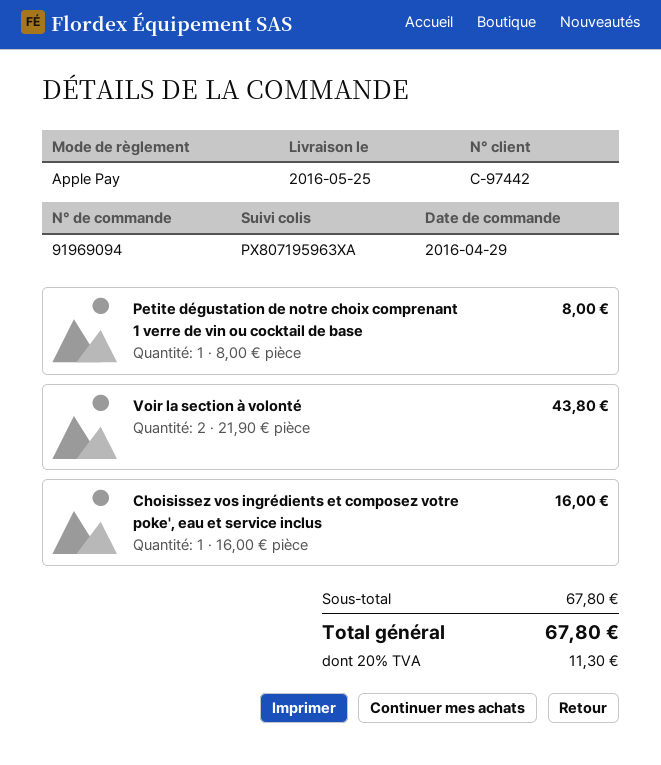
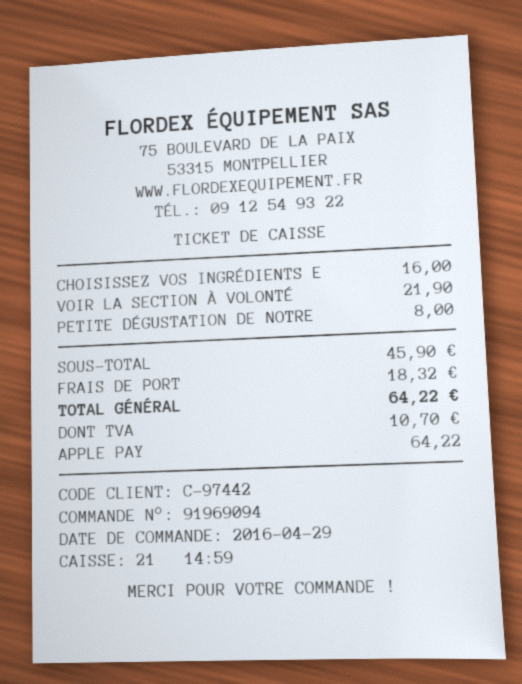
Voir la section à volonté: 2 x 21.90 = 43.80 -> 1 x 21.90 = 21.90
subtotal: 67.80 -> 45.90
shipping: none -> 18.32
tax: 11.30 -> 10.70
total: 67.80 -> 64.22

